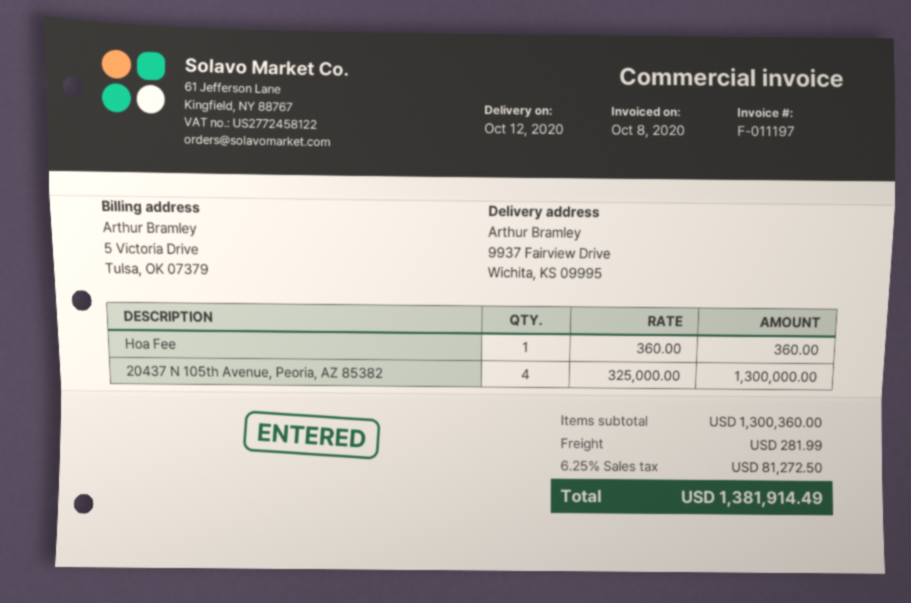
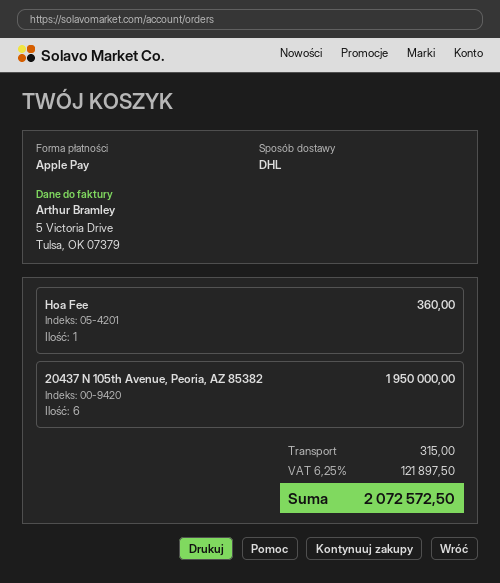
20437 N 105th Avenue, Peoria, AZ 85382: 4 for 1300000.00 -> 6 for 1950000.00
shipping: 281.99 -> 315.00
tax: 6.25% = 81272.50 -> 6.25% = 121897.50
total: 1381914.49 -> 2072572.50

